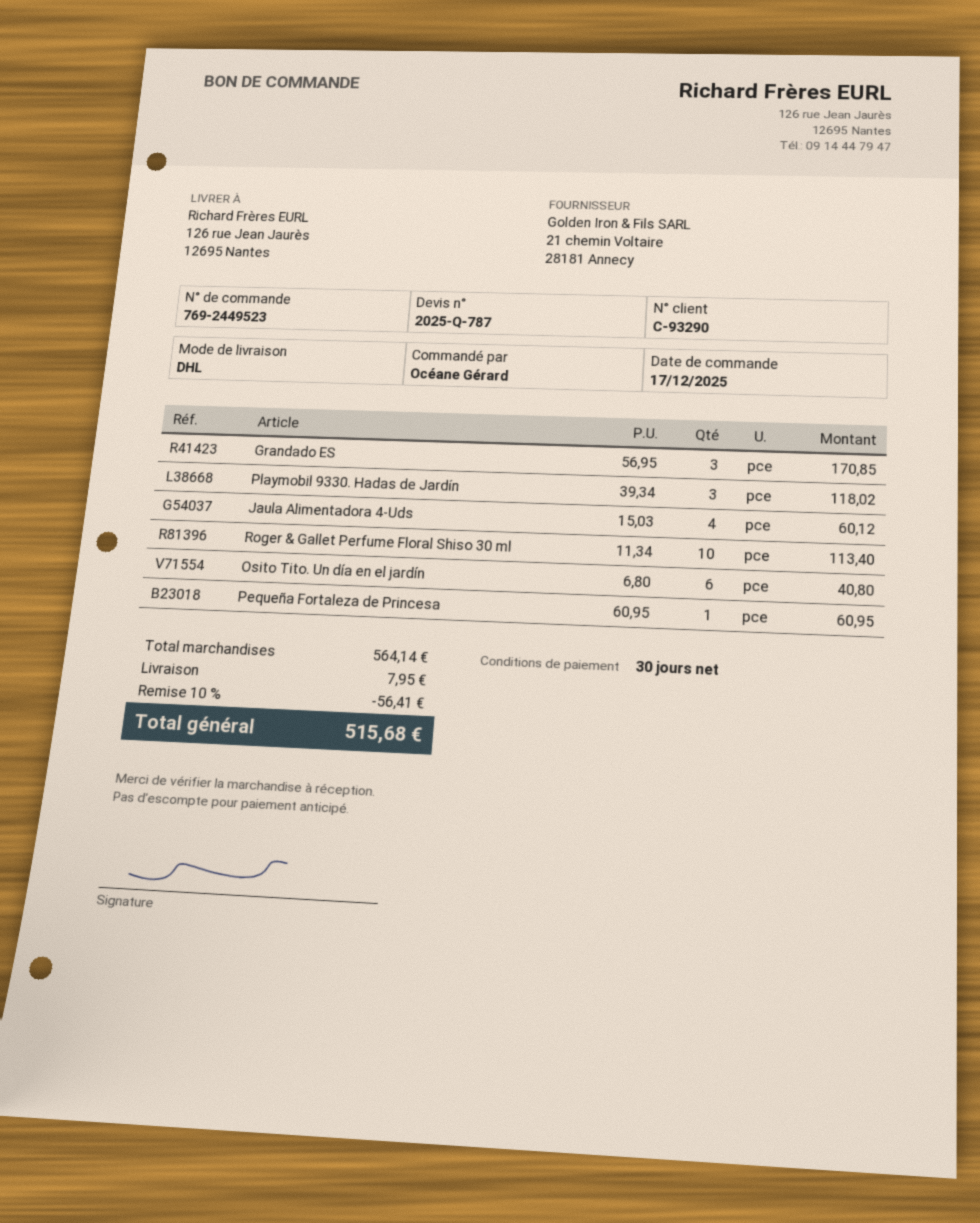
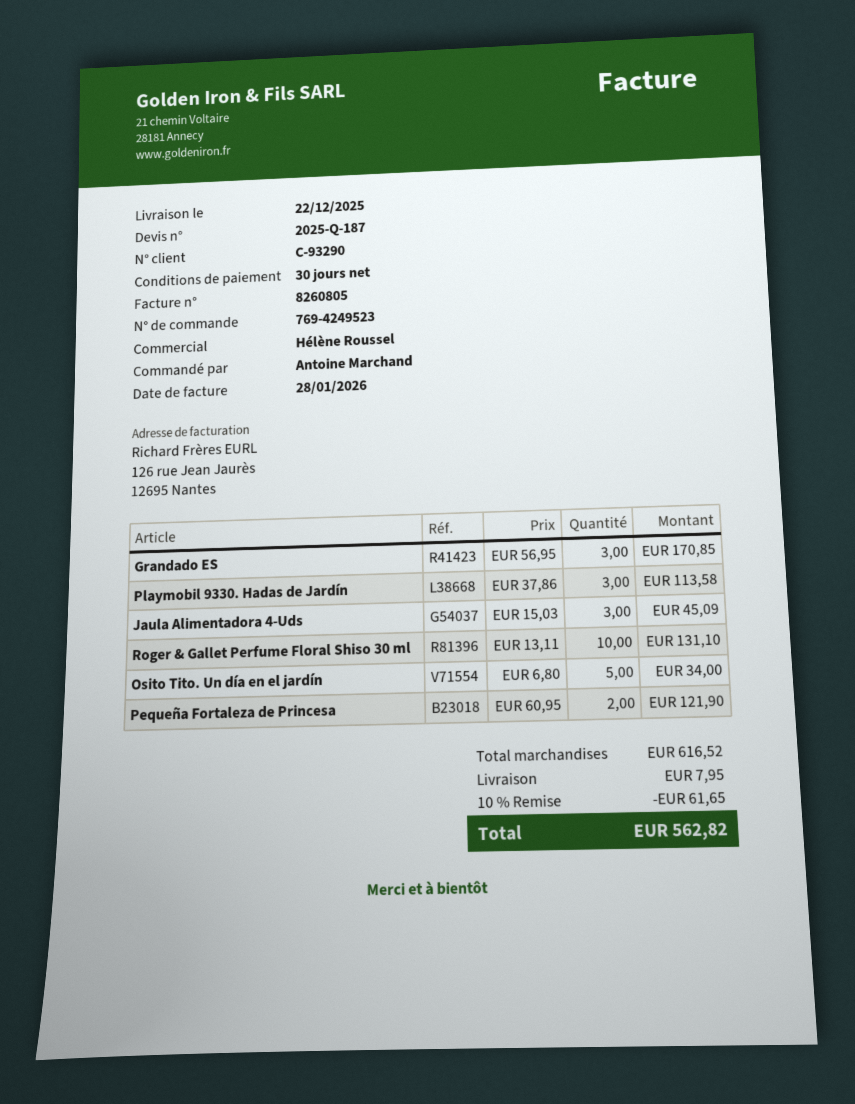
quote number: 2025-Q-787 -> 2025-Q-187
order number: 769-2449523 -> 769-4249523
ordered by: Océane Gérard -> Antoine Marchand
Playmobil 9330. Hadas de Jardín: 3 x 39.34 = 118.02 -> 3 x 37.86 = 113.58
Jaula Alimentadora 4‑Uds: 4 x 15.03 = 60.12 -> 3 x 15.03 = 45.09
Roger & Gallet Perfume Floral Shiso 30 ml: 10 x 11.34 = 113.40 -> 10 x 13.11 = 131.10
Osito Tito. Un día en el jardín: 6 x 6.80 = 40.80 -> 5 x 6.80 = 34.00
Pequeña Fortaleza de Princesa: 1 x 60.95 = 60.95 -> 2 x 60.95 = 121.90
subtotal: 564.14 -> 616.52
discount: 10% = 56.41 -> 10% = 61.65
total: 515.68 -> 562.82

